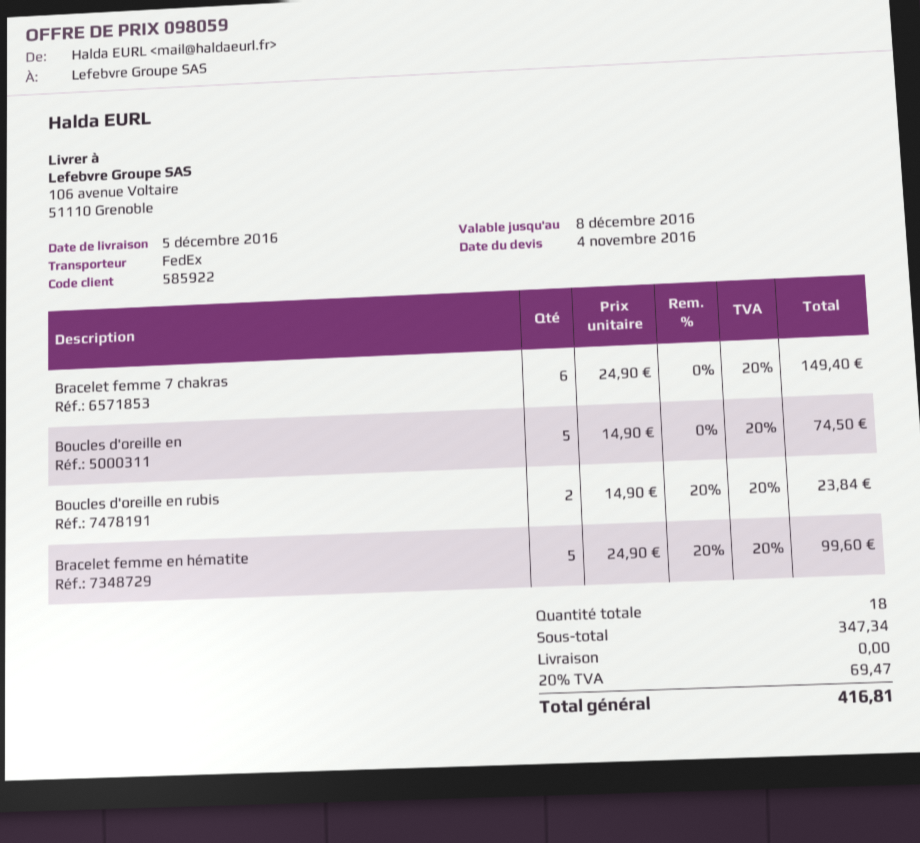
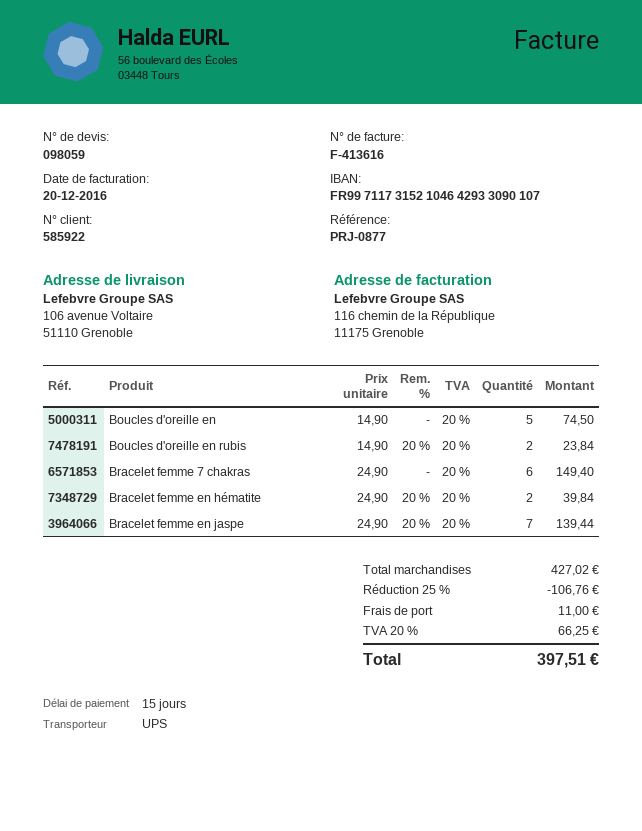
shipping method: FedEx -> UPS
Bracelet femme en hématite: 5 x 24.90 - 20% = 99.60 -> 2 x 24.90 - 20% = 39.84
Bracelet femme en jaspe: none -> 7 x 24.90 - 20% = 139.44
subtotal: 347.34 -> 427.02
discount: none -> 25% = 106.76
shipping: 0.00 -> 11.00
tax: 20% = 69.47 -> 20% = 66.25
total: 416.81 -> 397.51

